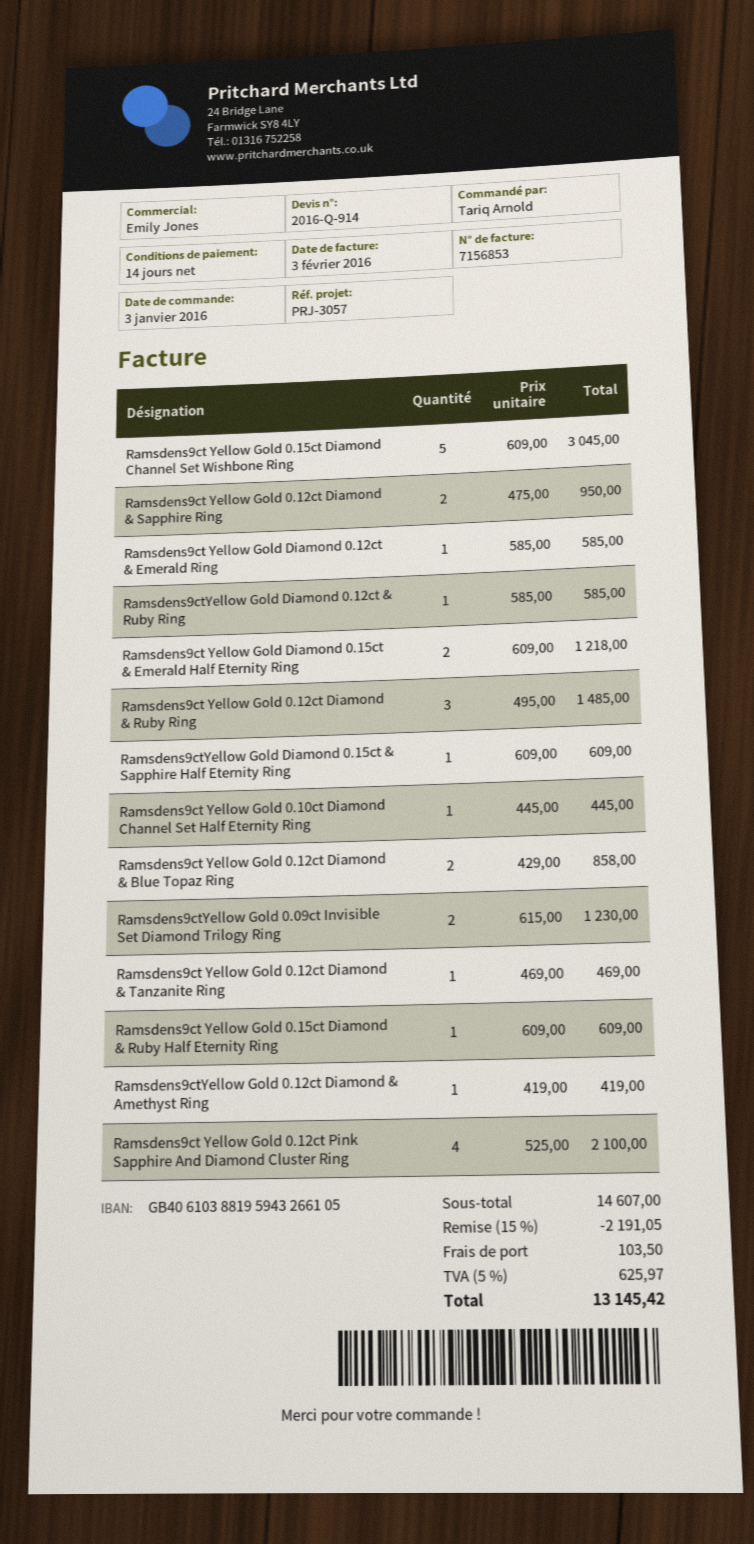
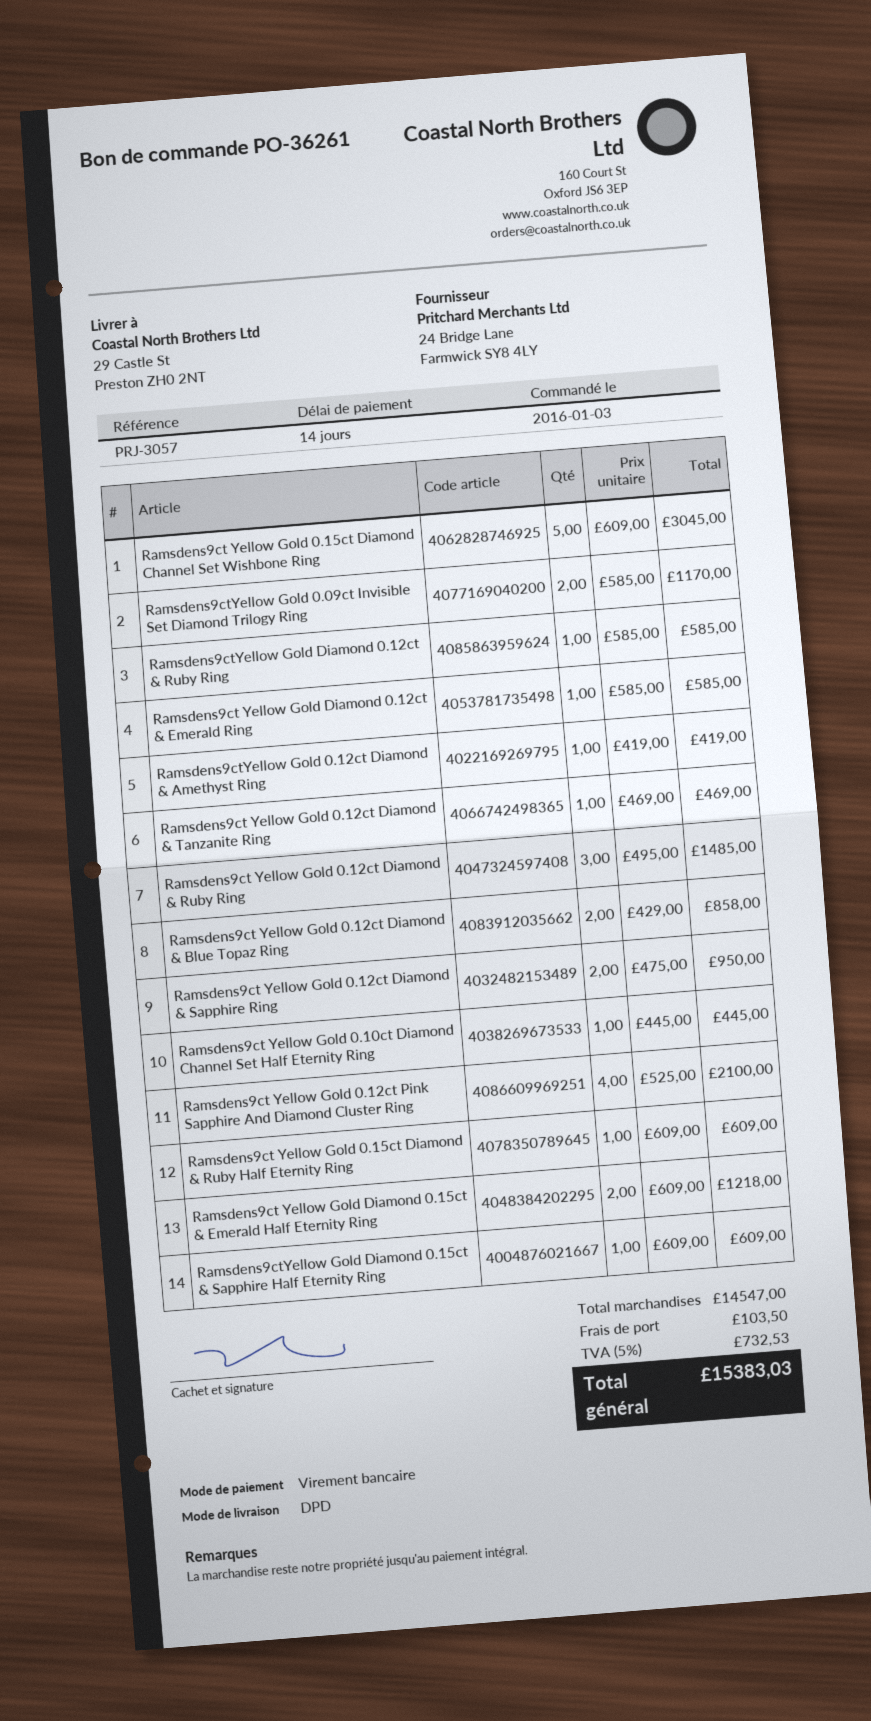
Ramsdens9ctYellow Gold 0.09ct Invisible Set Diamond Trilogy Ring: 2 x 615.00 = 1230.00 -> 2 x 585.00 = 1170.00
subtotal: 14607.00 -> 14547.00
discount: 15% = 2191.05 -> none
tax: 5% = 625.97 -> 5% = 732.53
total: 13145.42 -> 15383.03

